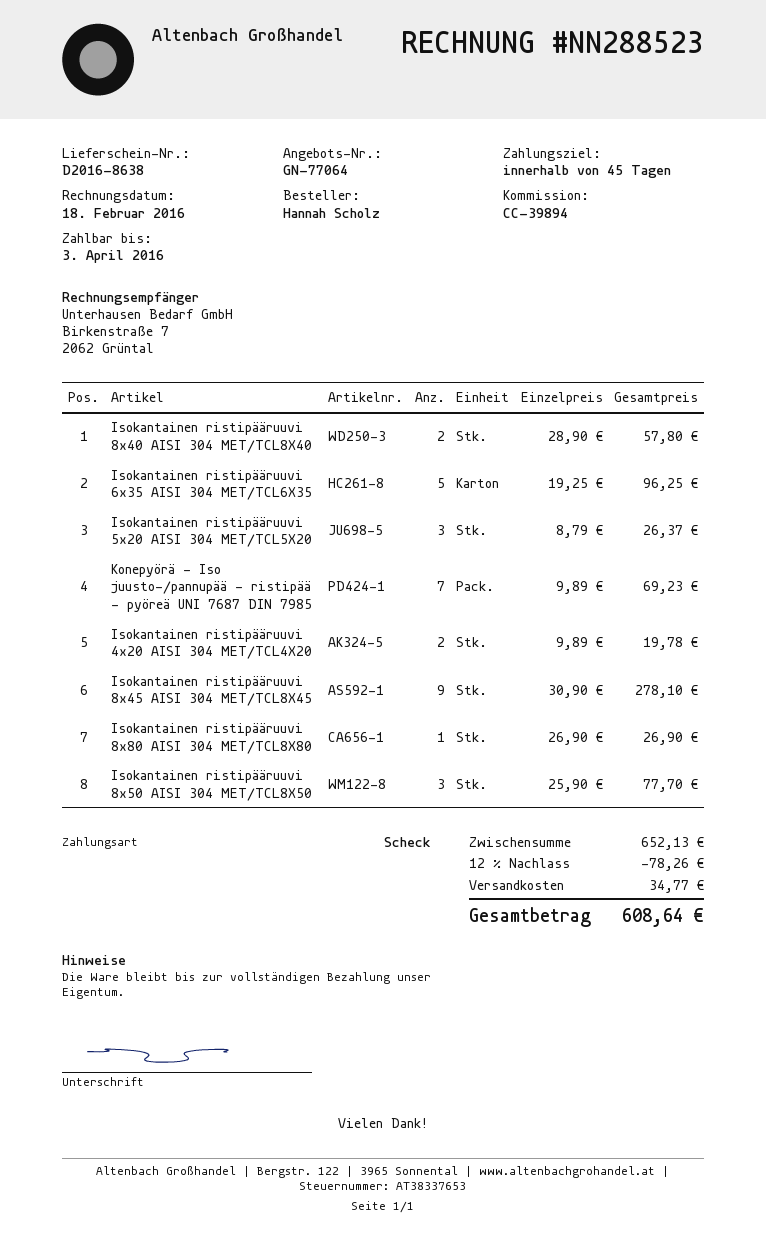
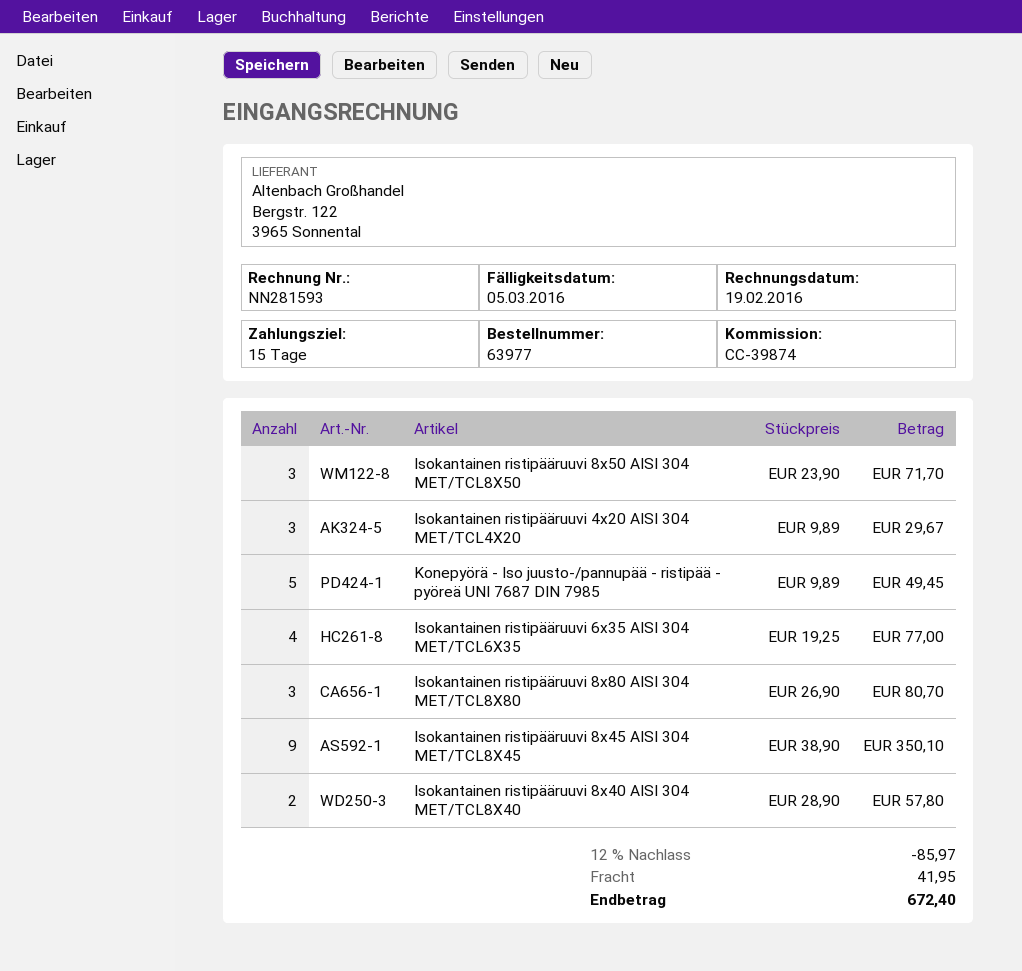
invoice number: NN288523 -> NN281593
invoice date: 2016-02-18 -> 2016-02-19
payment terms: 45 days -> 15 days
due date: 2016-04-03 -> 2016-03-05
reference: CC-39894 -> CC-39874
Isokantainen ristipääruuvi 6x35 AISI 304 MET/TCL6X35: 5 x 19.25 = 96.25 -> 4 x 19.25 = 77.00
Isokantainen ristipääruuvi 5x20 AISI 304 MET/TCL5X20: 3 x 8.79 = 26.37 -> none
Konepyörä - Iso juusto-/pannupää - ristipää - pyöreä UNI 7687 DIN 7985: 7 x 9.89 = 69.23 -> 5 x 9.89 = 49.45
Isokantainen ristipääruuvi 4x20 AISI 304 MET/TCL4X20: 2 x 9.89 = 19.78 -> 3 x 9.89 = 29.67
Isokantainen ristipääruuvi 8x45 AISI 304 MET/TCL8X45: 9 x 30.90 = 278.10 -> 9 x 38.90 = 350.10
Isokantainen ristipääruuvi 8x80 AISI 304 MET/TCL8X80: 1 x 26.90 = 26.90 -> 3 x 26.90 = 80.70
Isokantainen ristipääruuvi 8x50 AISI 304 MET/TCL8X50: 3 x 25.90 = 77.70 -> 3 x 23.90 = 71.70
discount: 12% = 78.26 -> 12% = 85.97
shipping: 34.77 -> 41.95
total: 608.64 -> 672.40

